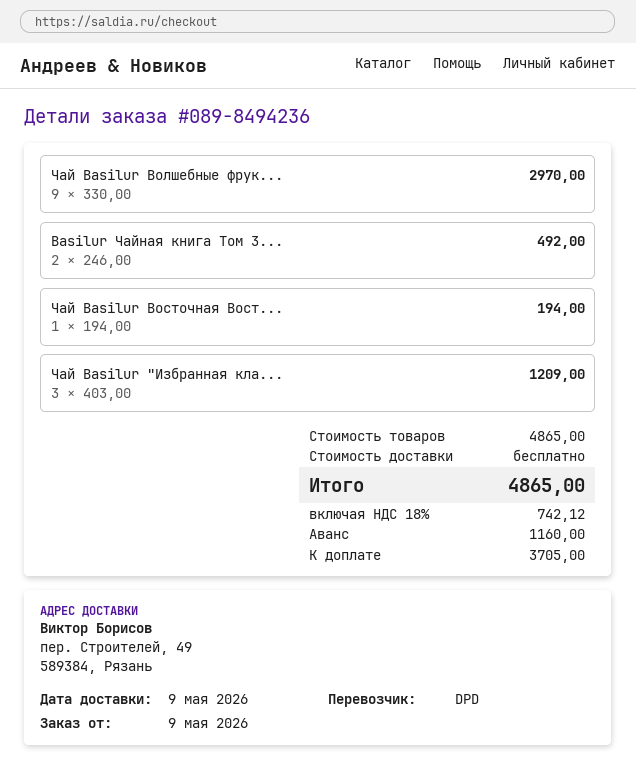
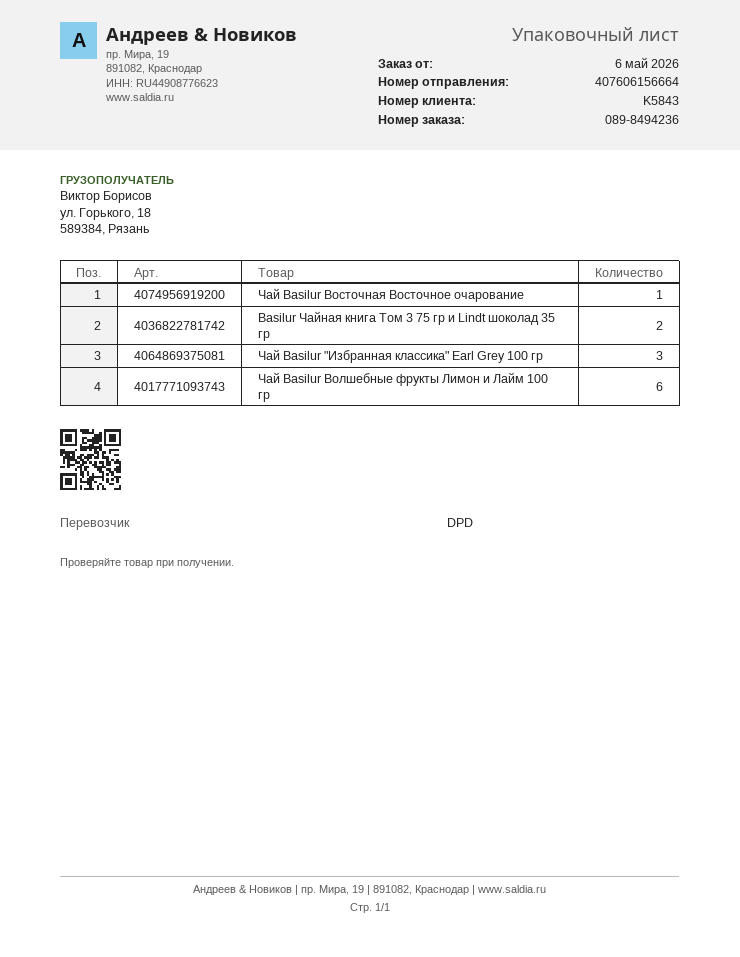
order date: 2026-05-09 -> 2026-05-06
ship to: пер. Строителей, 49, 589384, Рязань -> ул. Горького, 18, 589384, Рязань
Чай Basilur Волшебные фрук...: 9 -> 6

